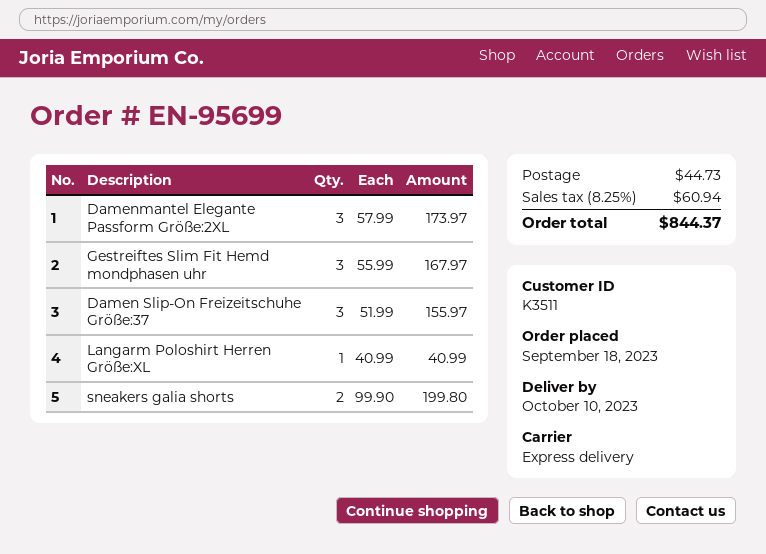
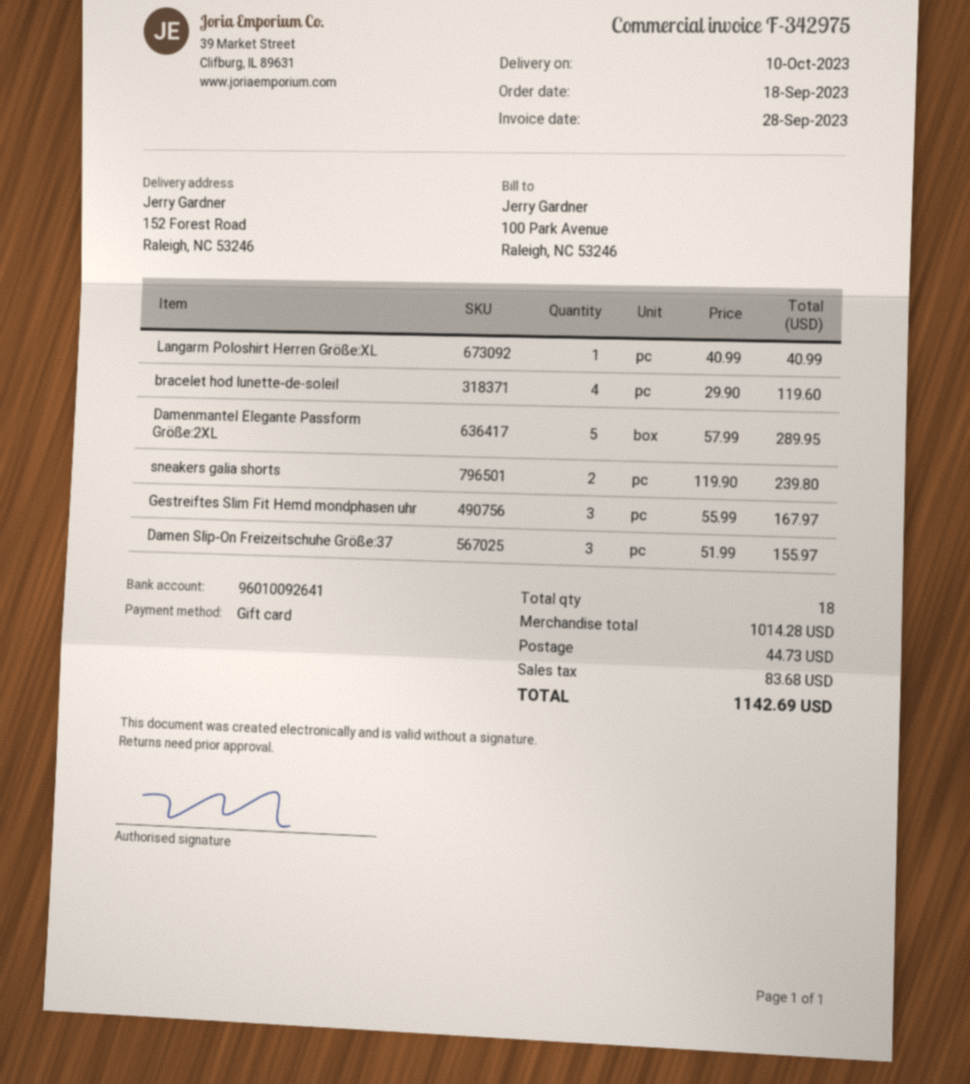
Damenmantel Elegante Passform Größe:2XL: 3 x 57.99 = 173.97 -> 5 x 57.99 = 289.95
sneakers galia shorts: 2 x 99.90 = 199.80 -> 2 x 119.90 = 239.80
bracelet hod lunette-de-soleil: none -> 4 x 29.90 = 119.60
tax: 60.94 -> 83.68
total: 844.37 -> 1142.69

